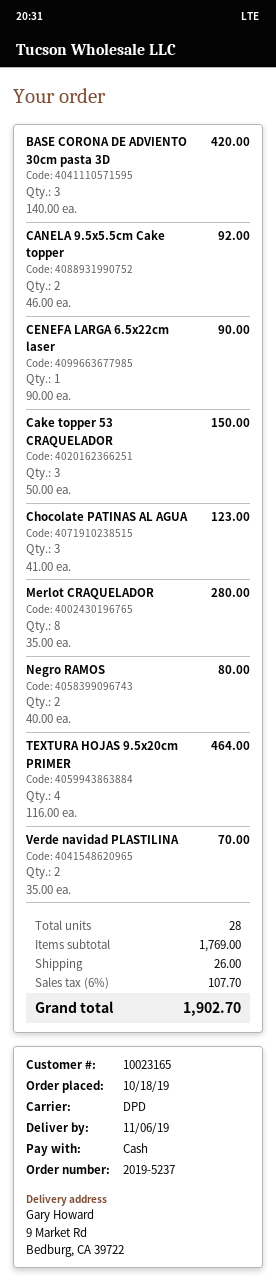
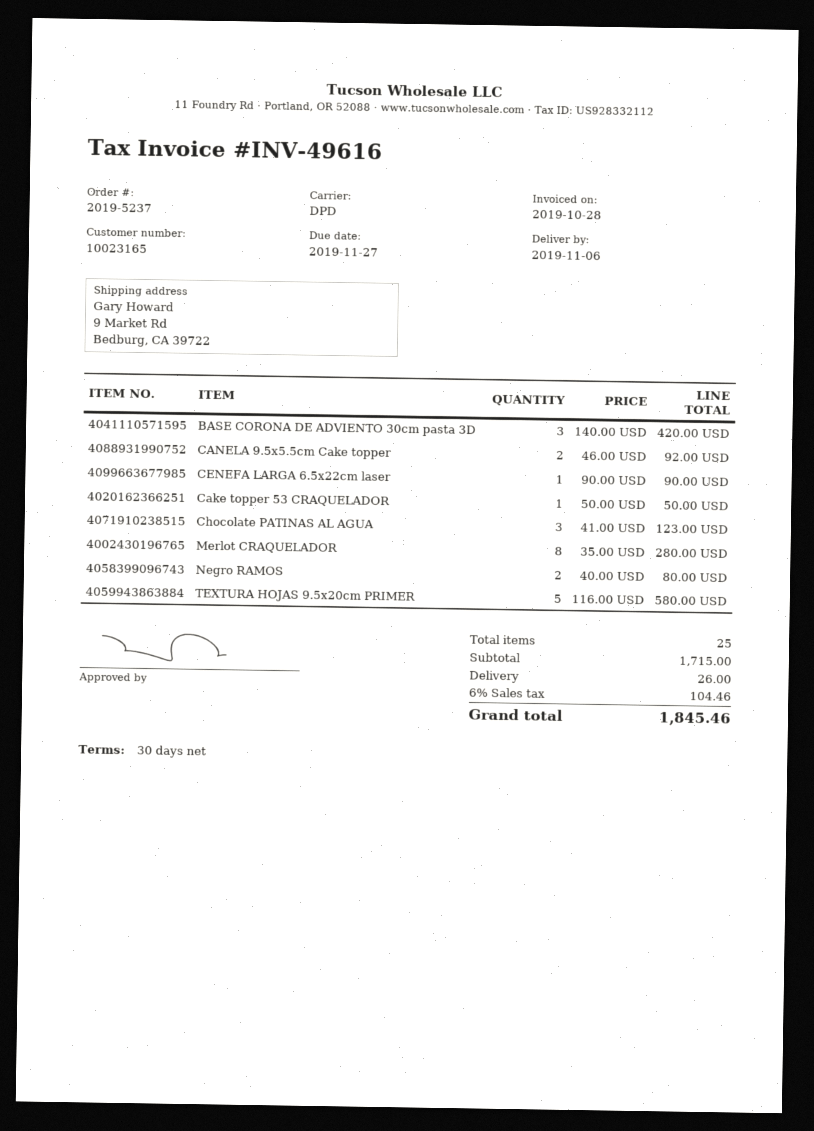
Cake topper 53 CRAQUELADOR: 3 x 50.00 = 150.00 -> 1 x 50.00 = 50.00
TEXTURA HOJAS 9.5x20cm PRIMER: 4 x 116.00 = 464.00 -> 5 x 116.00 = 580.00
Verde navidad PLASTILINA: 2 x 35.00 = 70.00 -> none
total quantity: 28 -> 25
subtotal: 1769.00 -> 1715.00
tax: 6% = 107.70 -> 6% = 104.46
total: 1902.70 -> 1845.46

